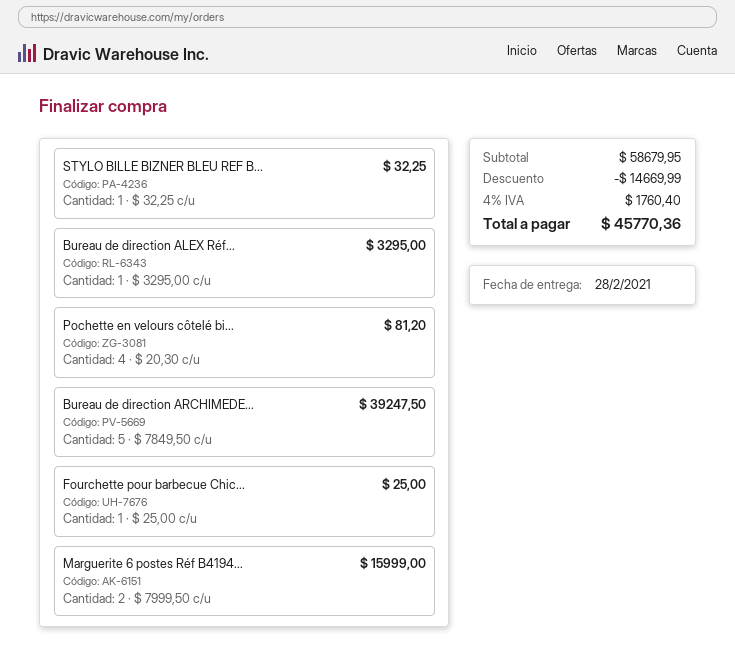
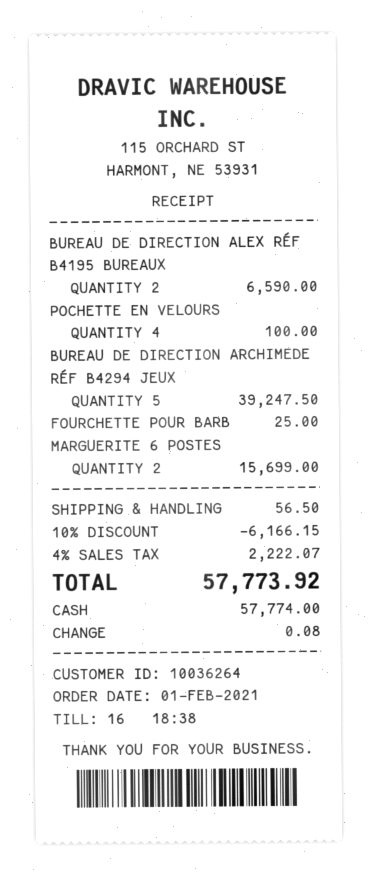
STYLO BILLE BIZNER BLEU REF B...: 1 for 32.25 -> none
Bureau de direction ALEX Réf...: 1 for 3295.00 -> 2 for 6590.00
Pochette en velours côtelé bi...: 4 for 81.20 -> 4 for 100.00
Marguerite 6 postes Réf B4194...: 2 for 15999.00 -> 2 for 15699.00
discount: 14669.99 -> 6166.15
shipping: none -> 56.50
tax: 4% = 1760.40 -> 4% = 2222.07
total: 45770.36 -> 57773.92

